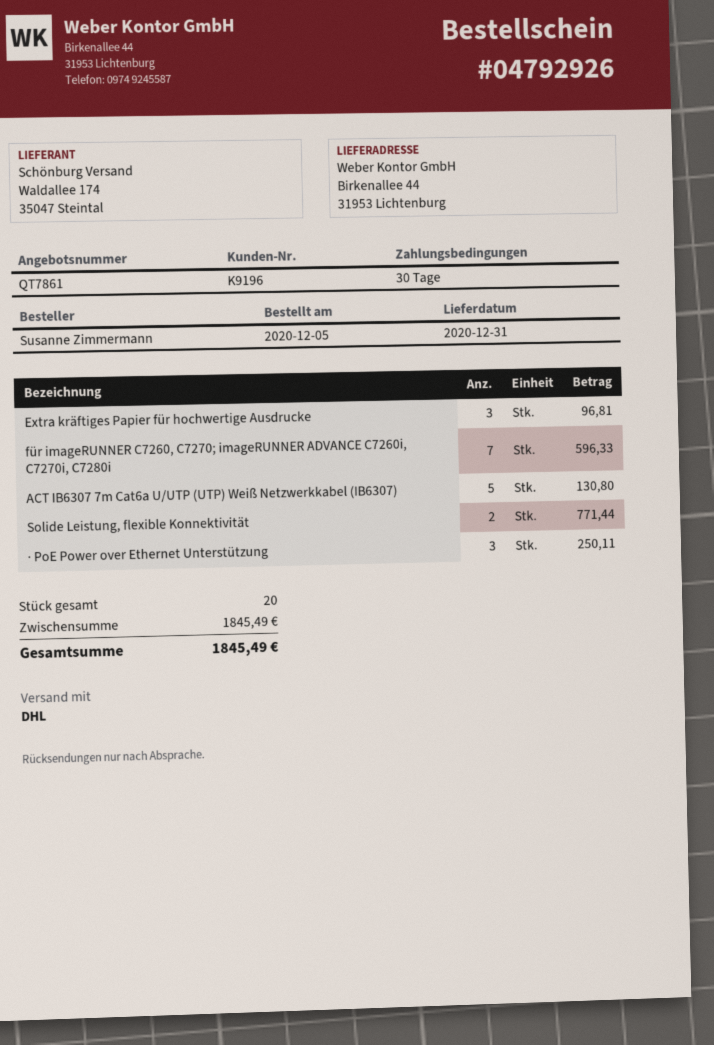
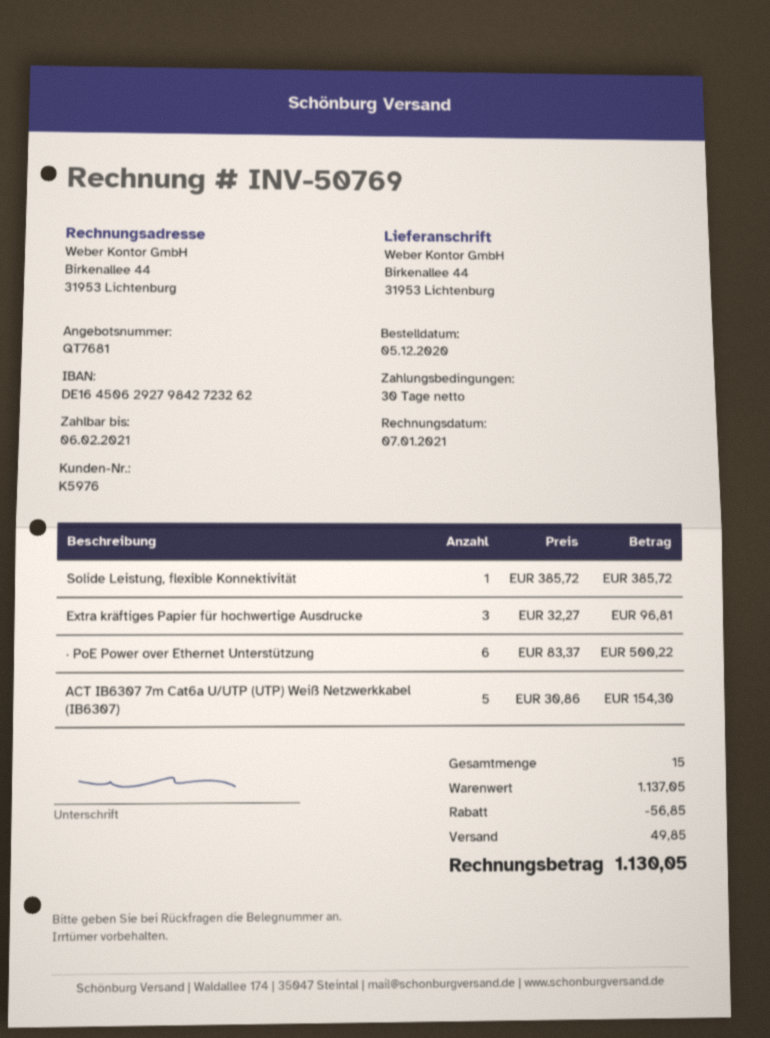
quote number: QT7861 -> QT7681
customer number: K9196 -> K5976
für imageRUNNER C7260, C7270; imageRUNNER ADVANCE C7260i, C7270i, C7280i: 7 for 596.33 -> none
ACT IB6307 7m Cat6a U/UTP (UTP) Weiß Netzwerkkabel (IB6307): 5 for 130.80 -> 5 for 154.30
Solide Leistung, flexible Konnektivität: 2 for 771.44 -> 1 for 385.72
· PoE Power over Ethernet Unterstützung: 3 for 250.11 -> 6 for 500.22
total quantity: 20 -> 15
subtotal: 1845.49 -> 1137.05
discount: none -> 56.85
shipping: none -> 49.85
total: 1845.49 -> 1130.05

